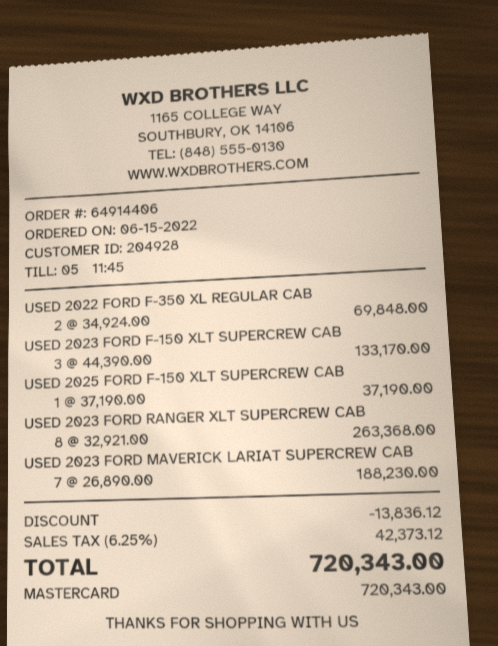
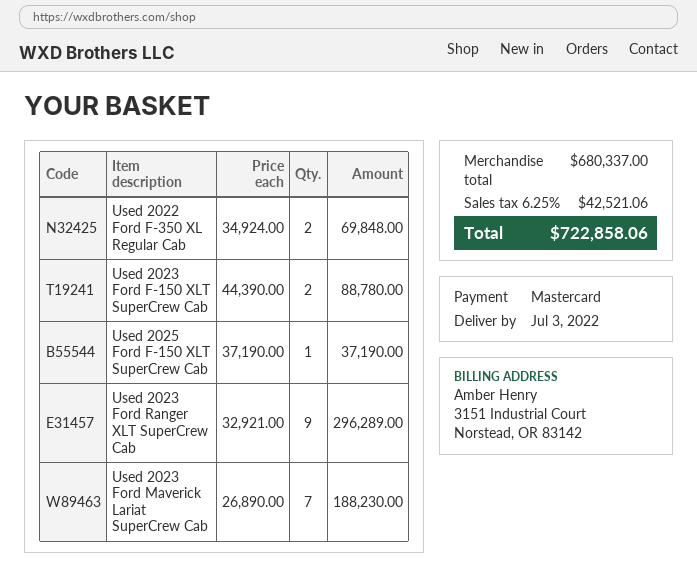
USED 2023 FORD F-150 XLT SUPERCREW CAB: 3 x 44390.00 = 133170.00 -> 2 x 44390.00 = 88780.00
USED 2023 FORD RANGER XLT SUPERCREW CAB: 8 x 32921.00 = 263368.00 -> 9 x 32921.00 = 296289.00
discount: 13836.12 -> none
tax: 6.25% = 42373.12 -> 6.25% = 42521.06
total: 720343.00 -> 722858.06

